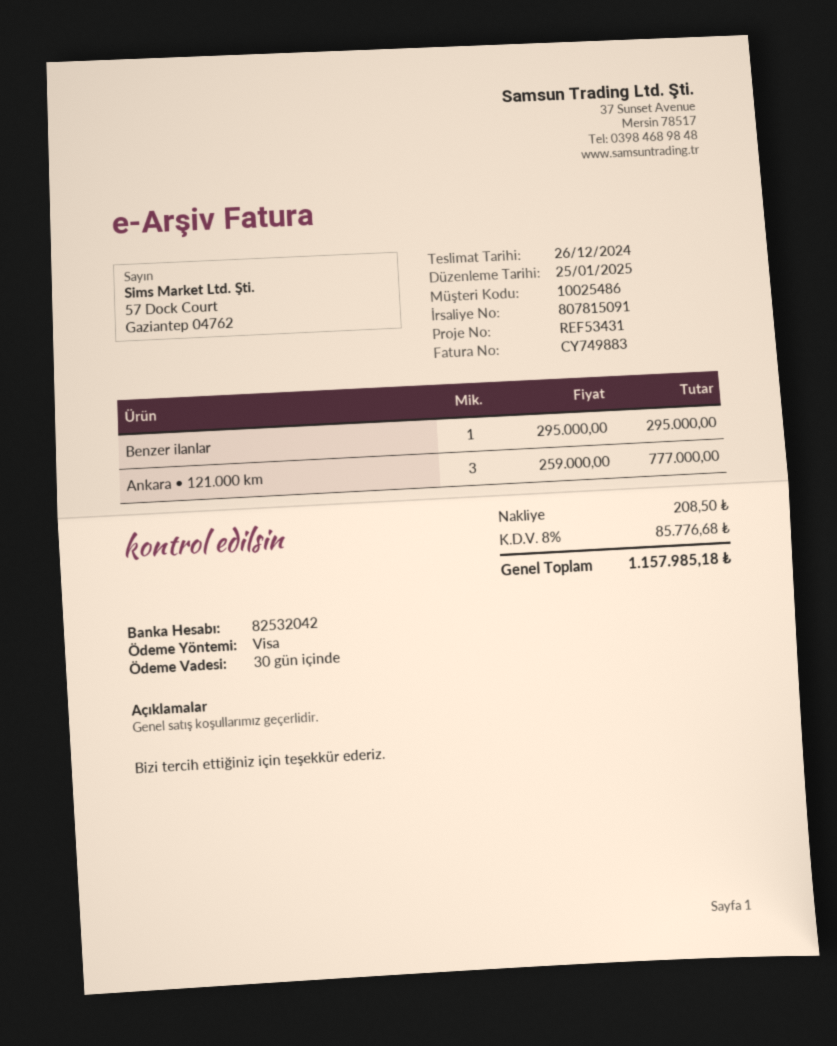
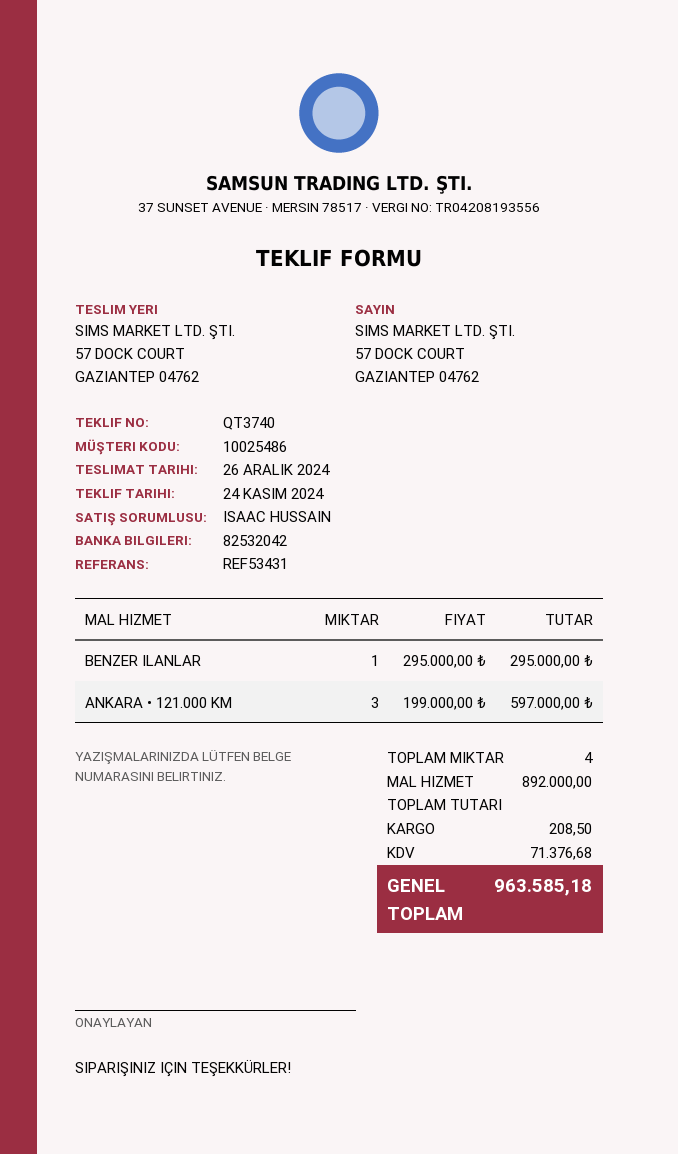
Ankara • 121.000 km: 3 x 259000.00 = 777000.00 -> 3 x 199000.00 = 597000.00
tax: 85776.68 -> 71376.68
total: 1157985.18 -> 963585.18

